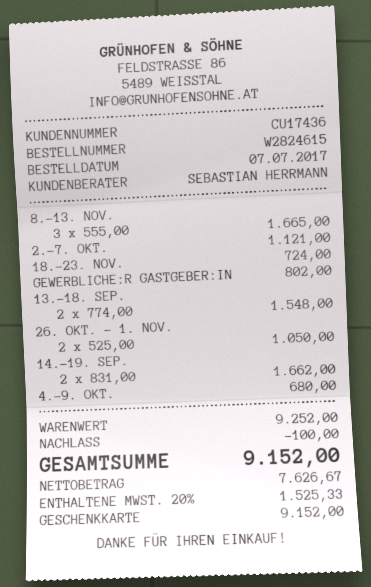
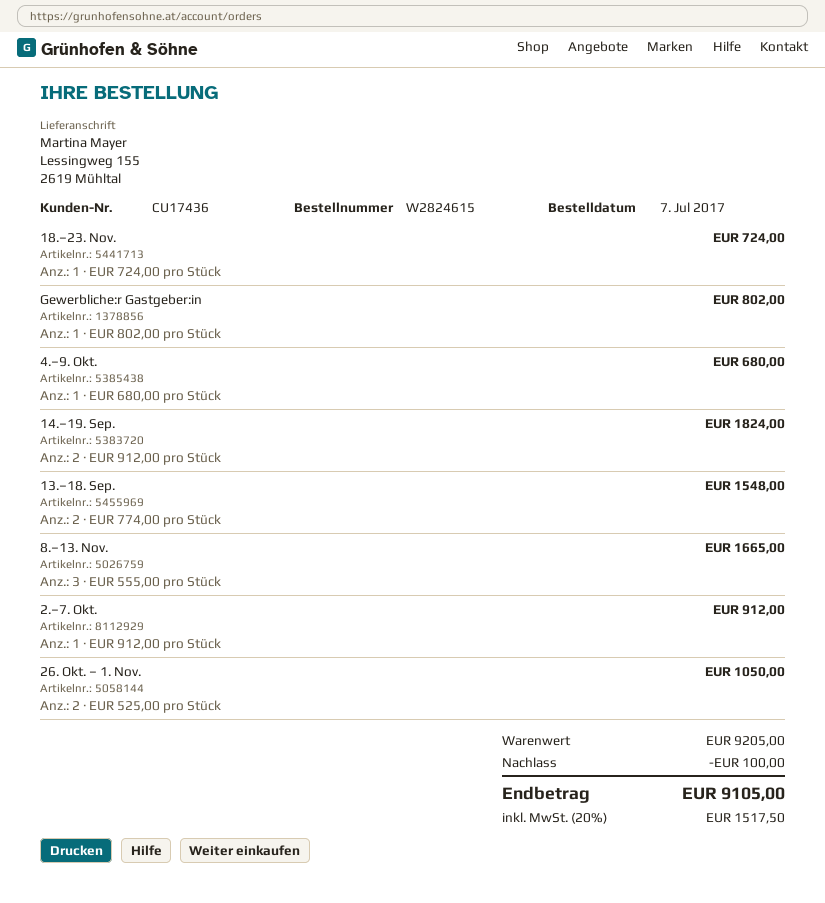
2.–7. OKT.: 1 x 1121.00 = 1121.00 -> 1 x 912.00 = 912.00
14.–19. SEP.: 2 x 831.00 = 1662.00 -> 2 x 912.00 = 1824.00
subtotal: 9252.00 -> 9205.00
tax: 20% = 1525.33 -> 20% = 1517.50
total: 9152.00 -> 9105.00

